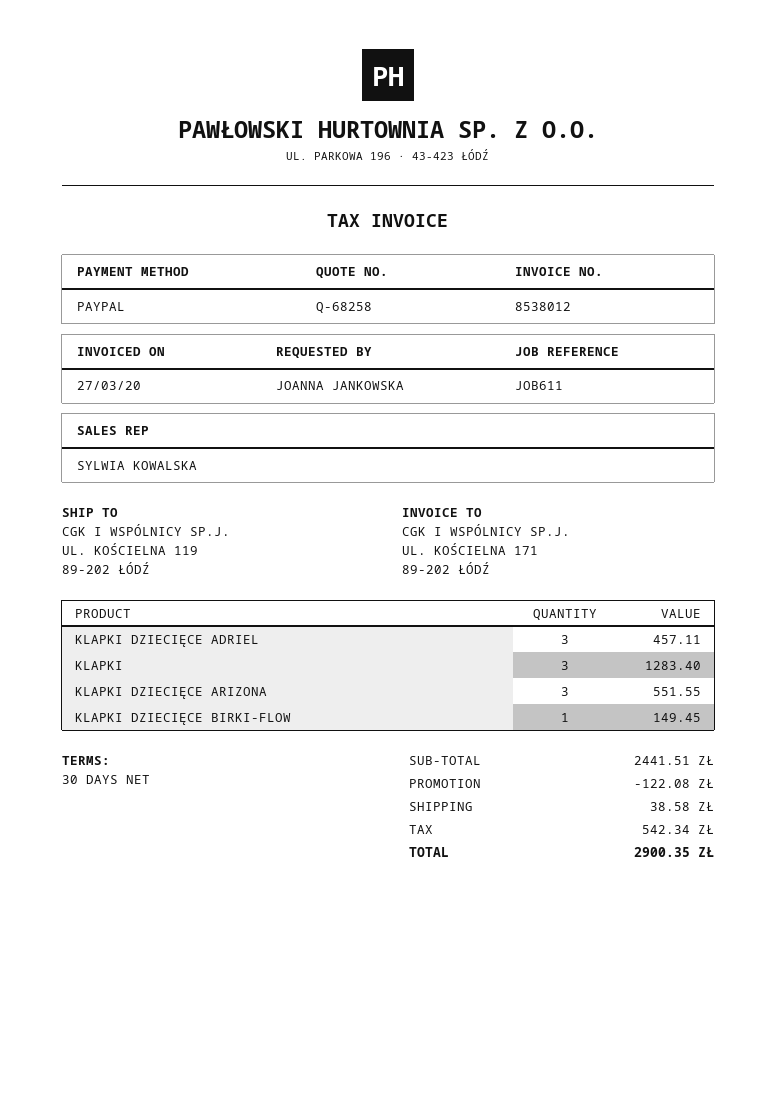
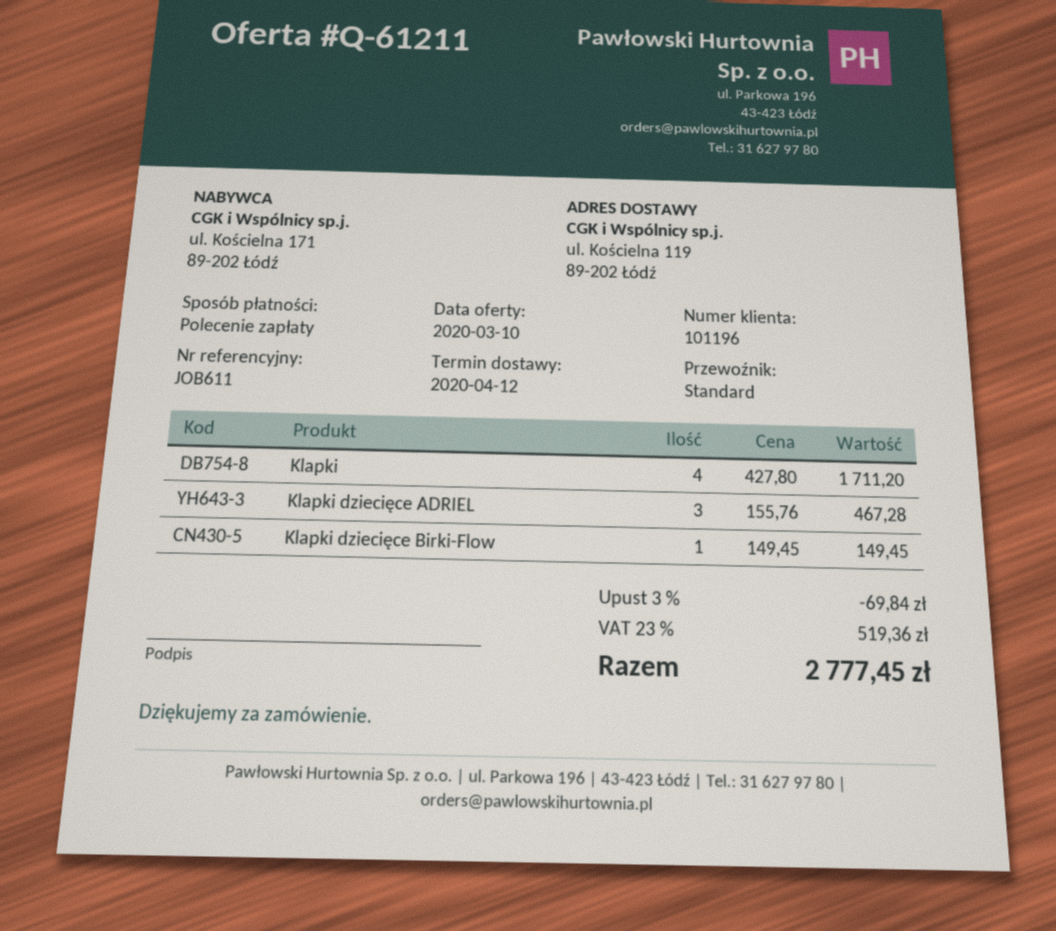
quote number: Q-68258 -> Q-61211
payment method: PayPal -> direct debit
KLAPKI DZIECIĘCE ADRIEL: 3 for 457.11 -> 3 for 467.28
KLAPKI: 3 for 1283.40 -> 4 for 1711.20
KLAPKI DZIECIĘCE ARIZONA: 3 for 551.55 -> none
discount: 122.08 -> 69.84
shipping: 38.58 -> none
tax: 542.34 -> 519.36
total: 2900.35 -> 2777.45

